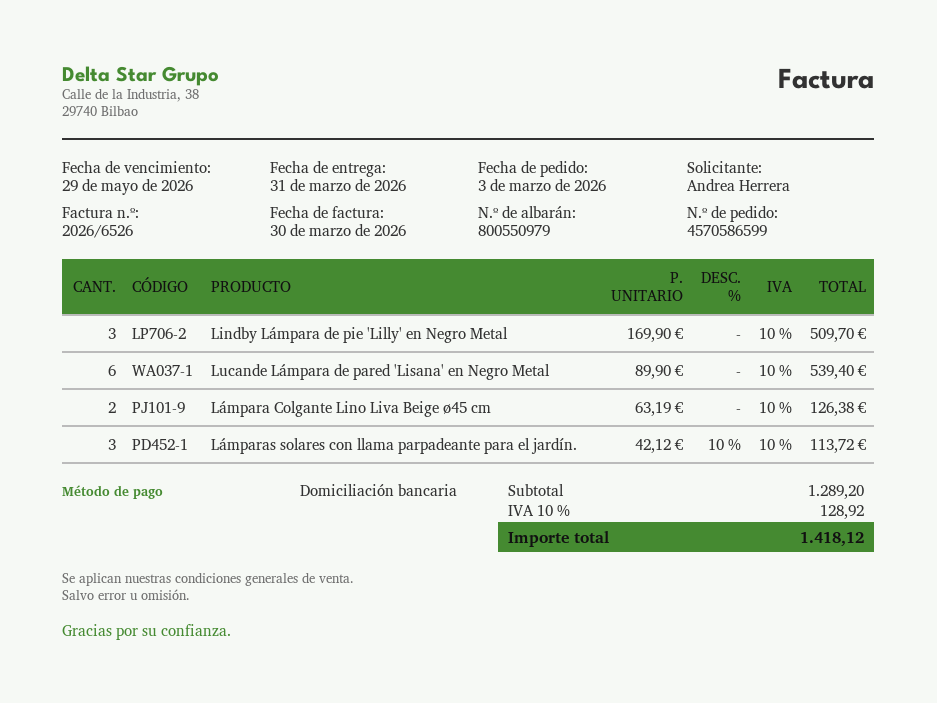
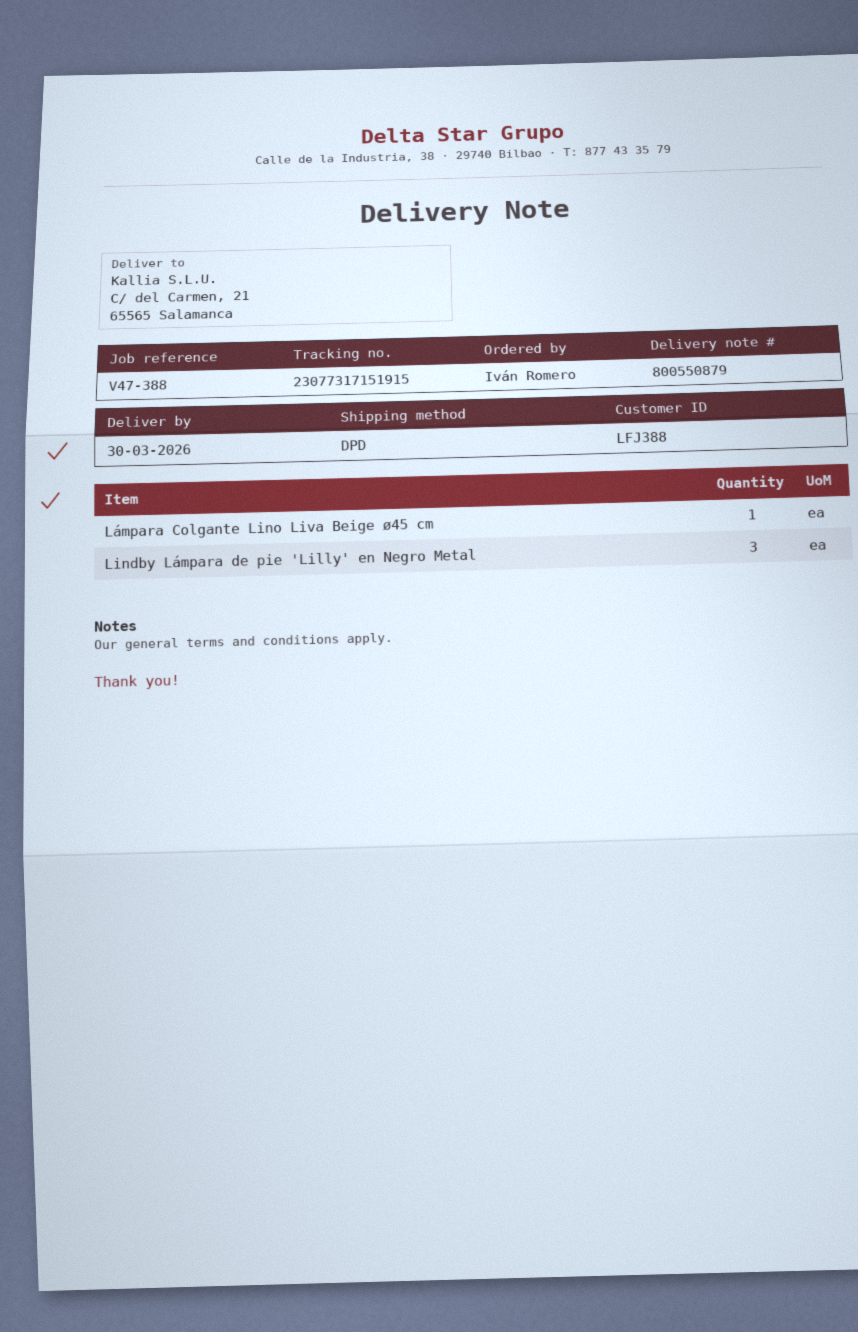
delivery note number: 800550979 -> 800550879
delivery date: 2026-03-31 -> 2026-03-30
ordered by: Andrea Herrera -> Iván Romero
Lucande Lámpara de pared 'Lisana' en Negro Metal: 6 -> none
Lámpara Colgante Lino Liva Beige ø45 cm: 2 -> 1
Lámparas solares con llama parpadeante para el jardín.: 3 -> none

